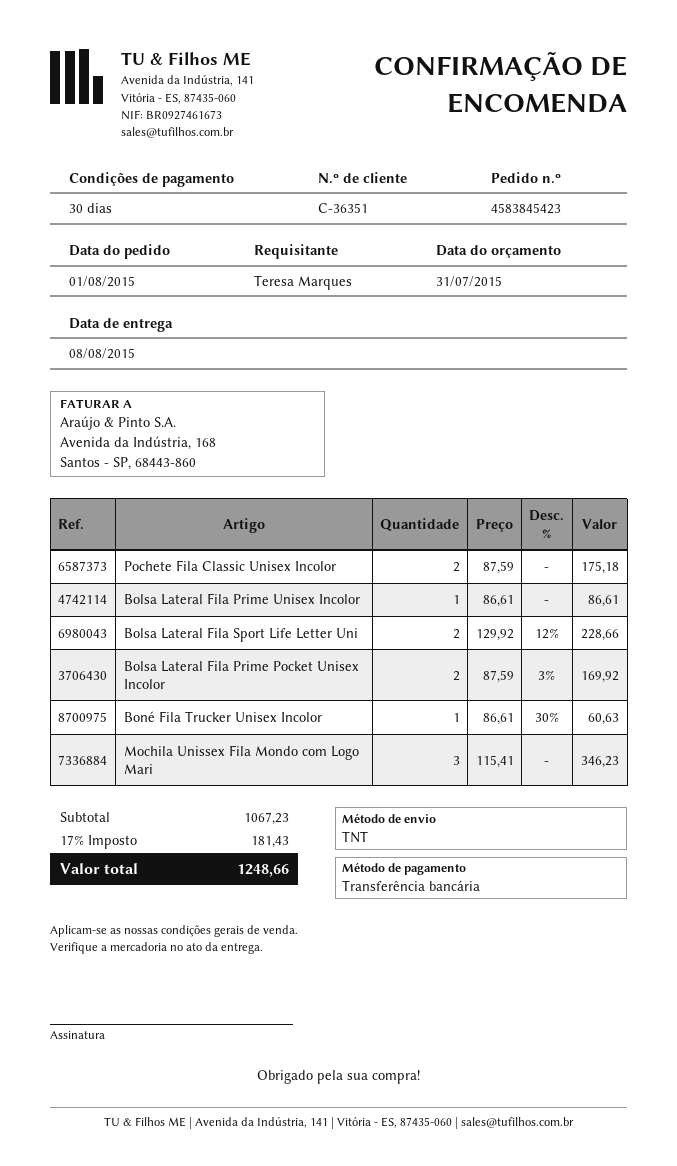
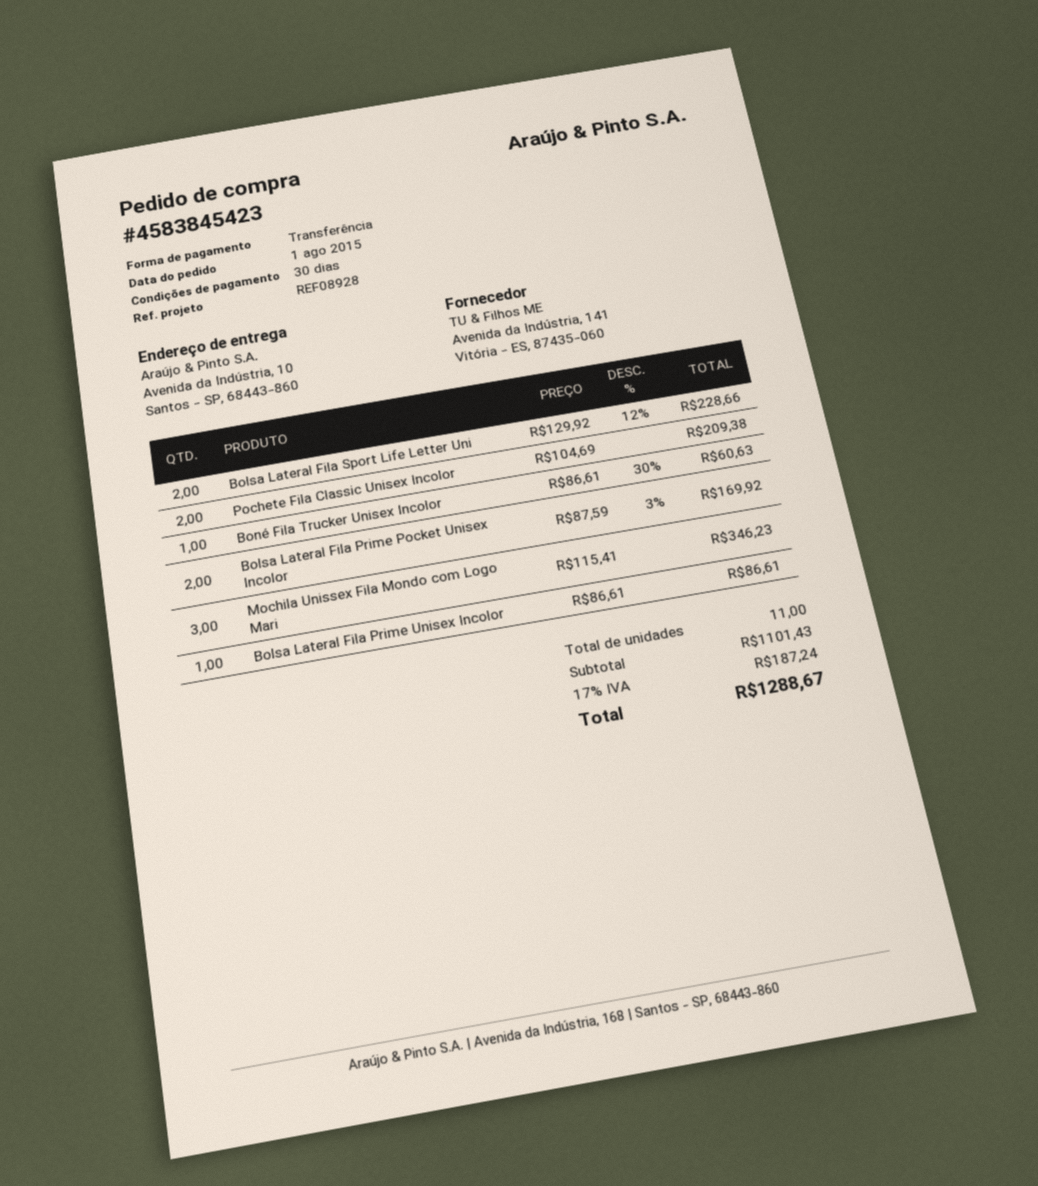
Pochete Fila Classic Unisex Incolor: 2 x 87.59 = 175.18 -> 2 x 104.69 = 209.38
subtotal: 1067.23 -> 1101.43
tax: 17% = 181.43 -> 17% = 187.24
total: 1248.66 -> 1288.67

